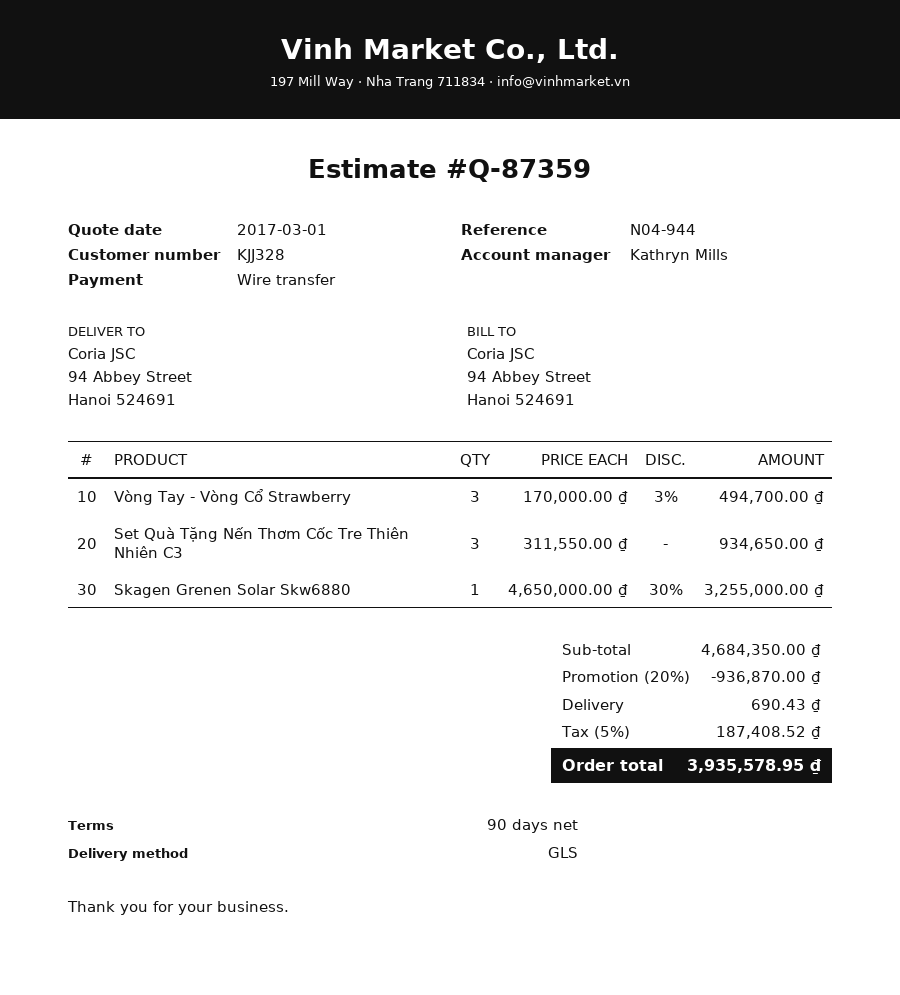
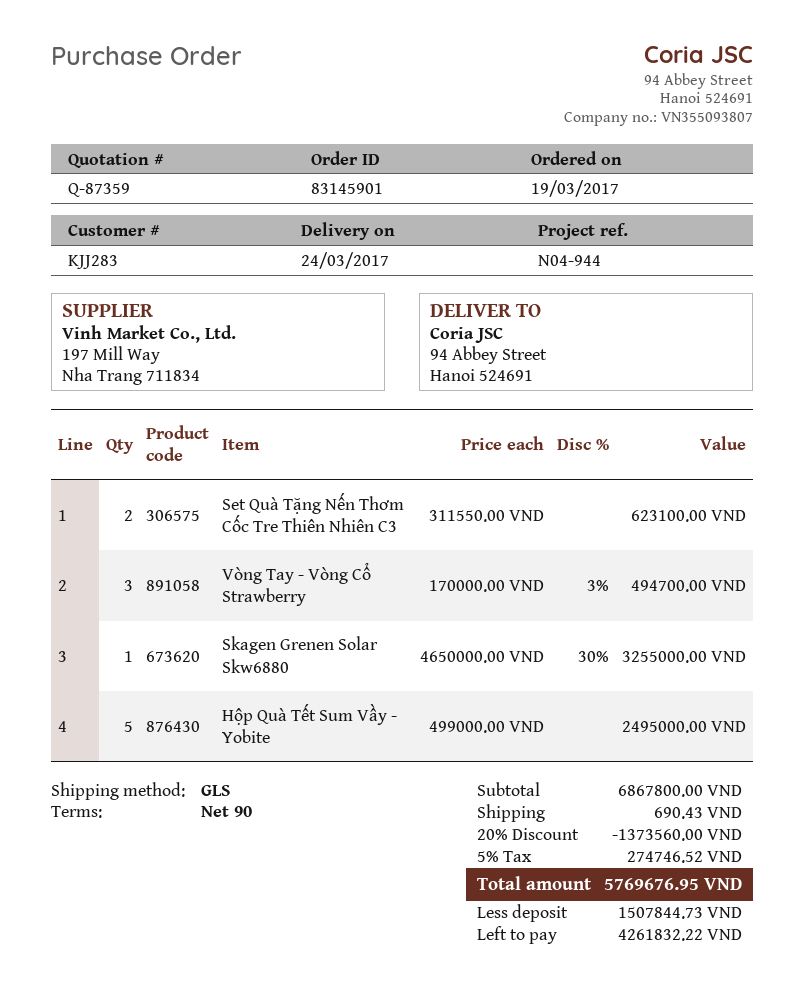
customer number: KJJ328 -> KJJ283
Set Quà Tặng Nến Thơm Cốc Tre Thiên Nhiên C3: 3 x 311550.00 = 934650.00 -> 2 x 311550.00 = 623100.00
Hộp Quà Tết Sum Vầy - Yobite: none -> 5 x 499000.00 = 2495000.00
subtotal: 4684350.00 -> 6867800.00
discount: 20% = 936870.00 -> 20% = 1373560.00
tax: 5% = 187408.52 -> 5% = 274746.52
total: 3935578.95 -> 5769676.95

